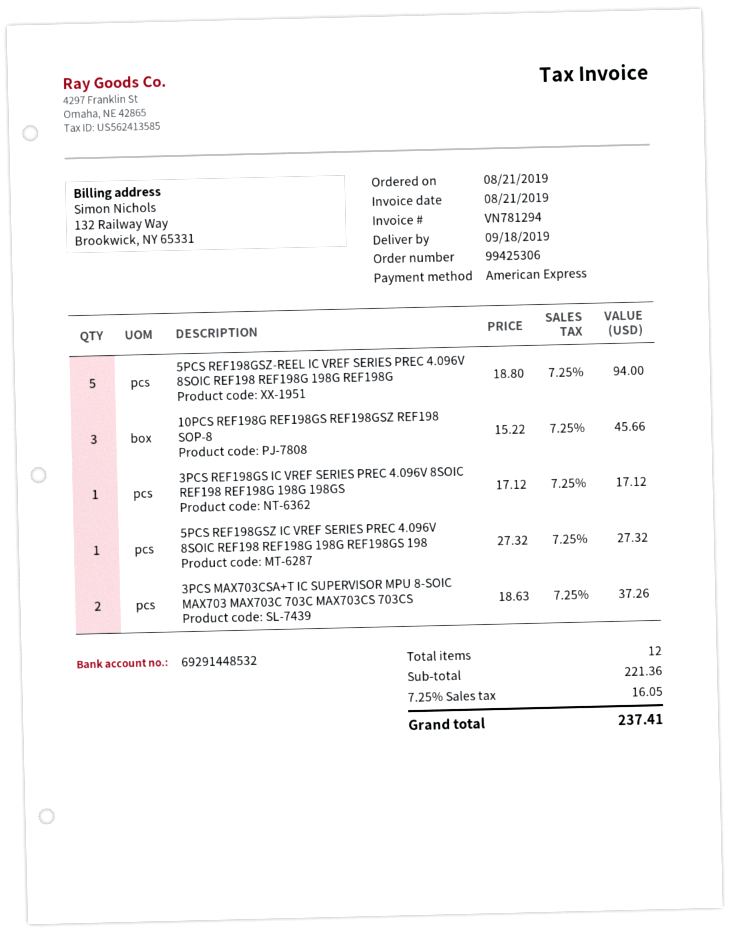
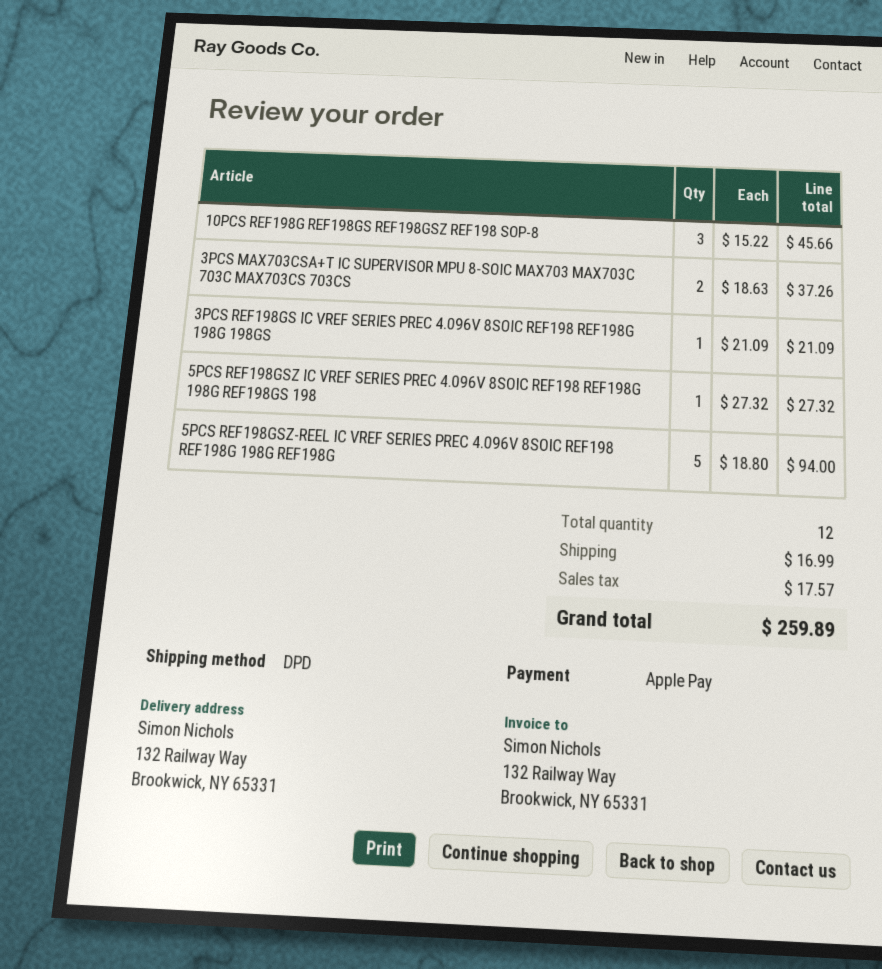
payment method: American Express -> Apple Pay
3PCS REF198GS IC VREF SERIES PREC 4.096V 8SOIC REF198 REF198G 198G 198GS: 1 x 17.12 = 17.12 -> 1 x 21.09 = 21.09
shipping: none -> 16.99
tax: 16.05 -> 17.57
total: 237.41 -> 259.89

